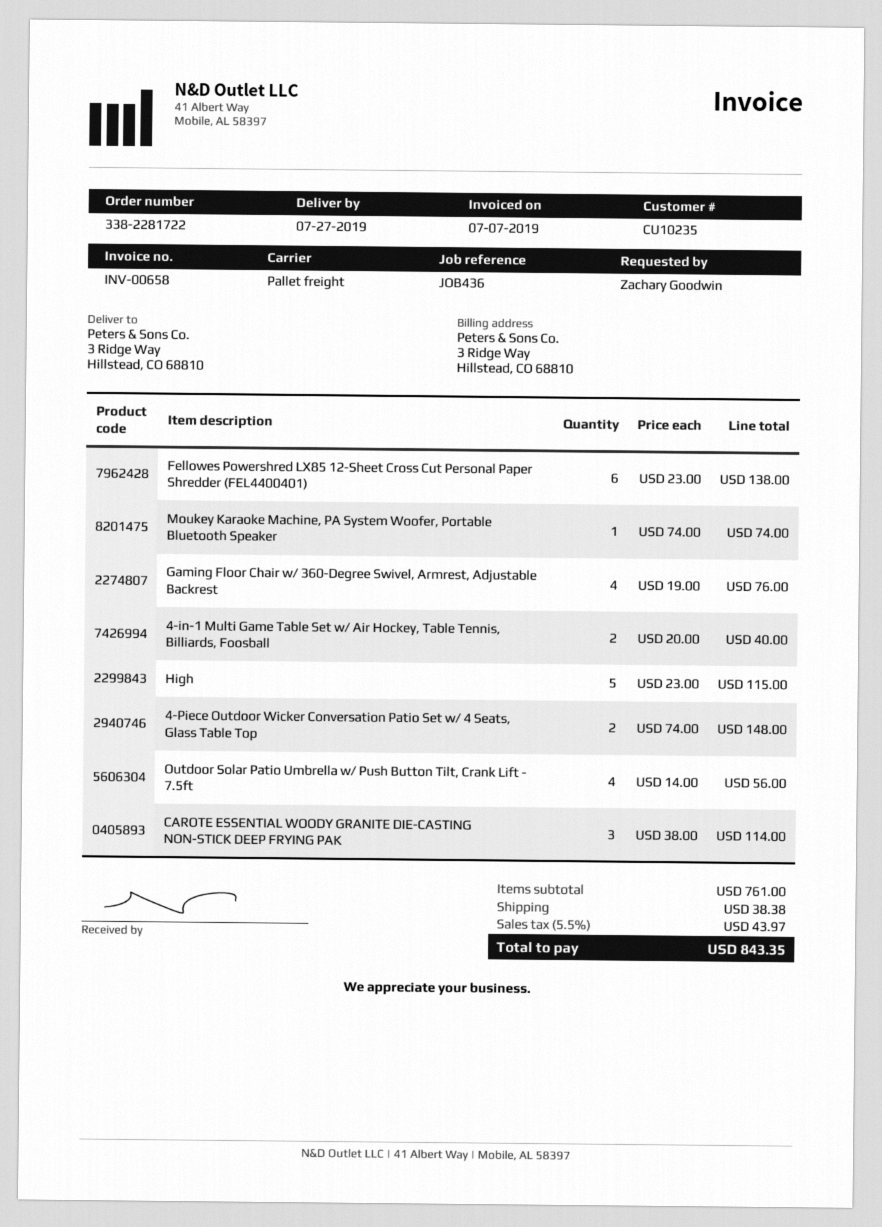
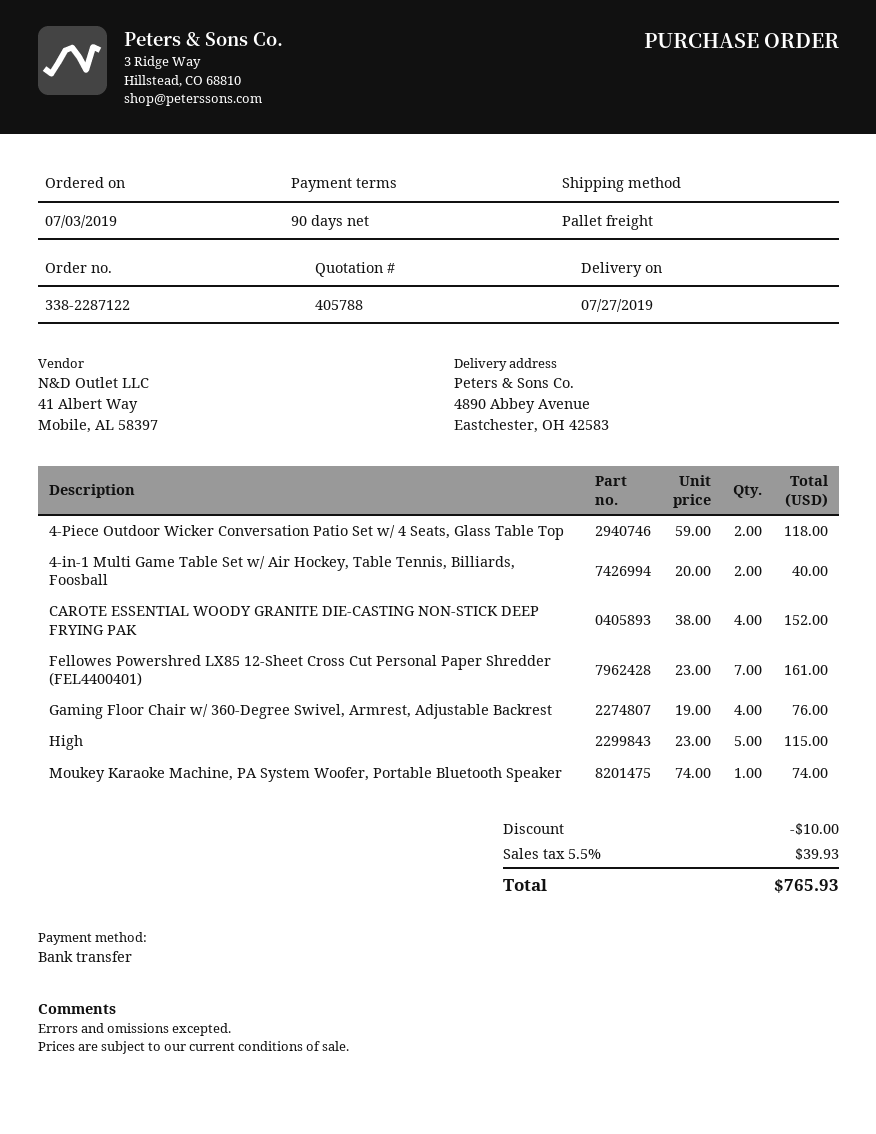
order number: 338-2281722 -> 338-2287122
ship to: 3 Ridge Way, Hillstead, CO 68810 -> 4890 Abbey Avenue, Eastchester, OH 42583
Fellowes Powershred LX85 12-Sheet Cross Cut Personal Paper Shredder (FEL4400401): 6 x 23.00 = 138.00 -> 7 x 23.00 = 161.00
4-Piece Outdoor Wicker Conversation Patio Set w/ 4 Seats, Glass Table Top: 2 x 74.00 = 148.00 -> 2 x 59.00 = 118.00
Outdoor Solar Patio Umbrella w/ Push Button Tilt, Crank Lift - 7.5ft: 4 x 14.00 = 56.00 -> none
CAROTE ESSENTIAL WOODY GRANITE DIE-CASTING NON-STICK DEEP FRYING PAK: 3 x 38.00 = 114.00 -> 4 x 38.00 = 152.00
discount: none -> 10.00
shipping: 38.38 -> none
tax: 5.5% = 43.97 -> 5.5% = 39.93
total: 843.35 -> 765.93

